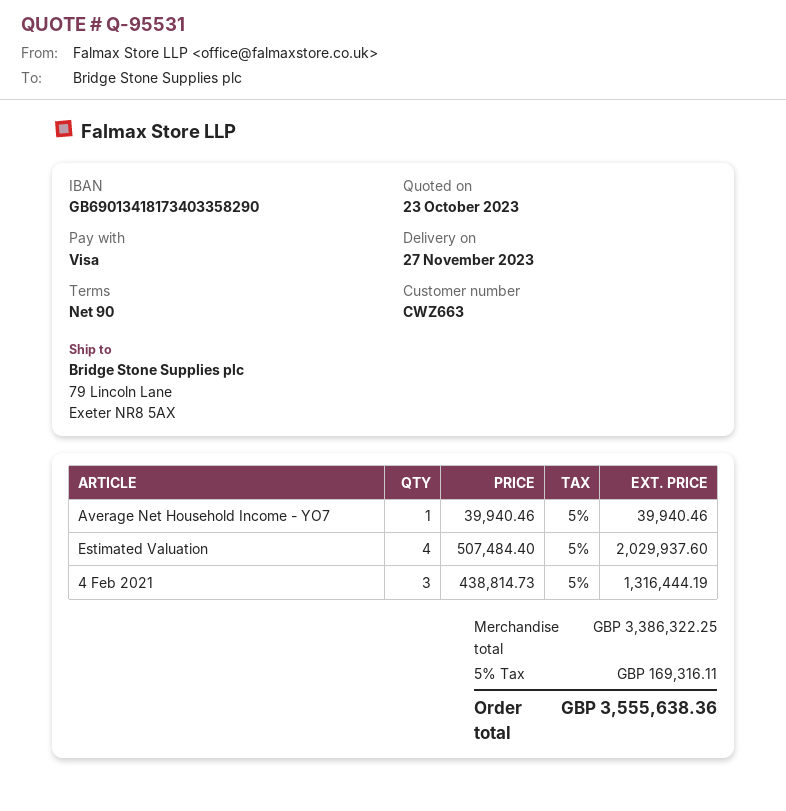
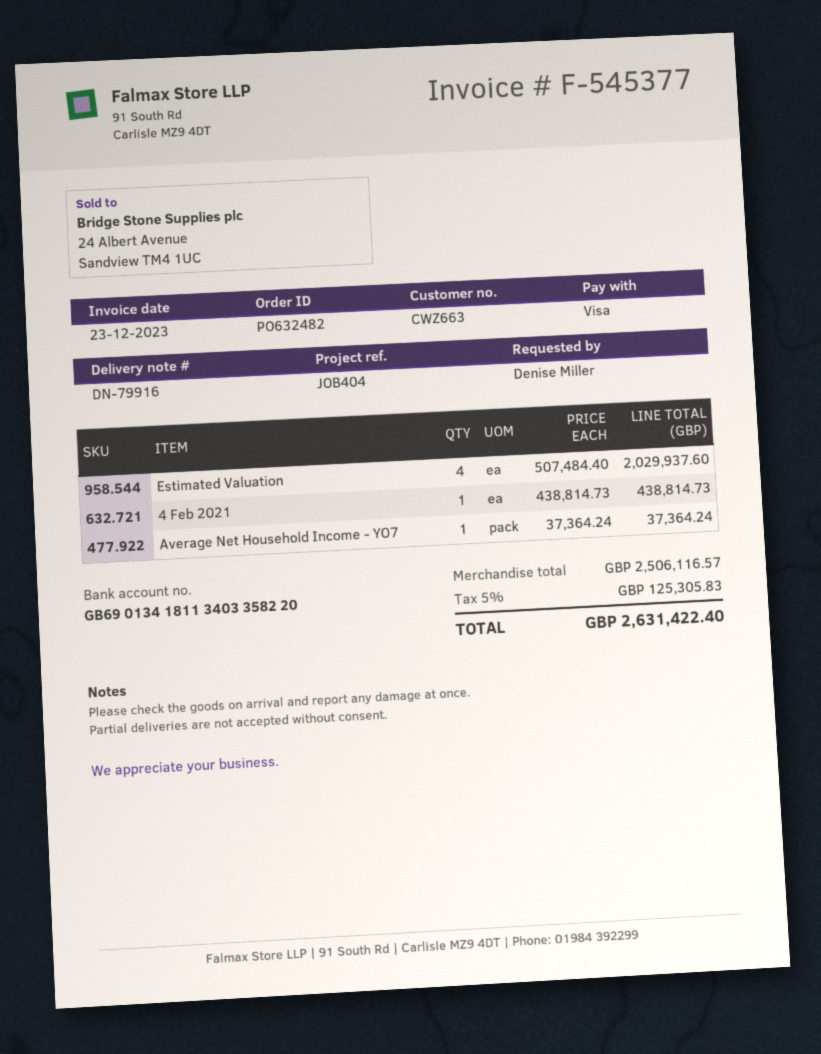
bank account: GB69013418173403358290 -> GB69013418113403358220
Average Net Household Income - YO7: 1 x 39940.46 = 39940.46 -> 1 x 37364.24 = 37364.24
4 Feb 2021: 3 x 438814.73 = 1316444.19 -> 1 x 438814.73 = 438814.73
subtotal: 3386322.25 -> 2506116.57
tax: 5% = 169316.11 -> 5% = 125305.83
total: 3555638.36 -> 2631422.40

